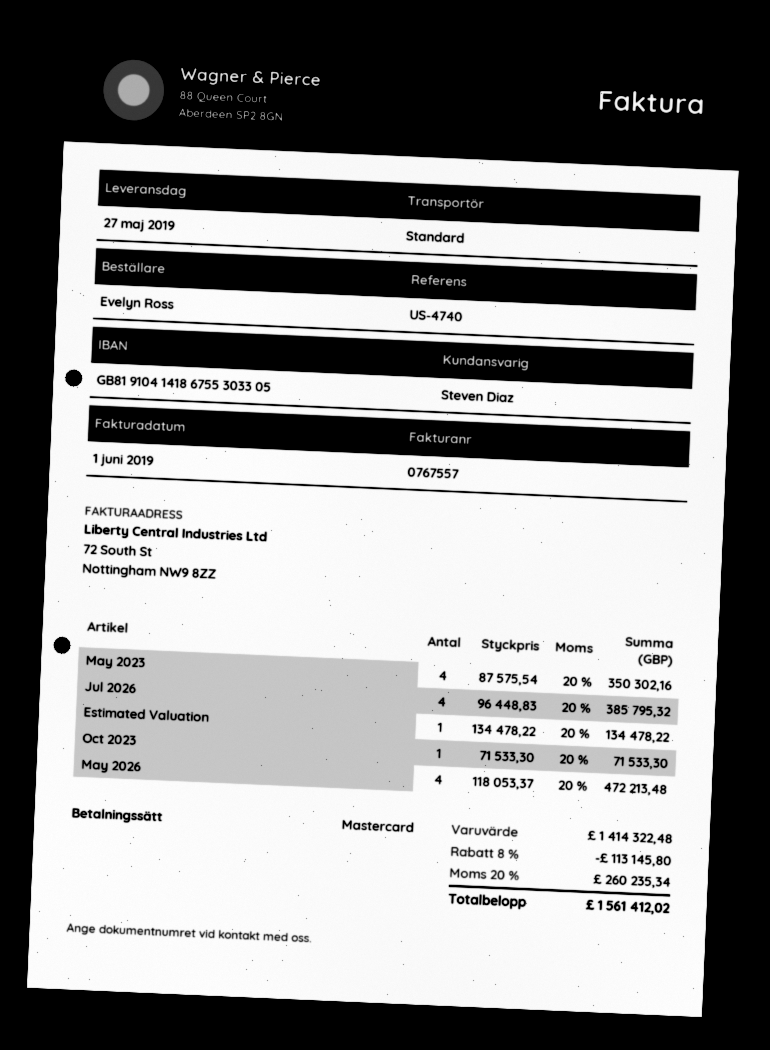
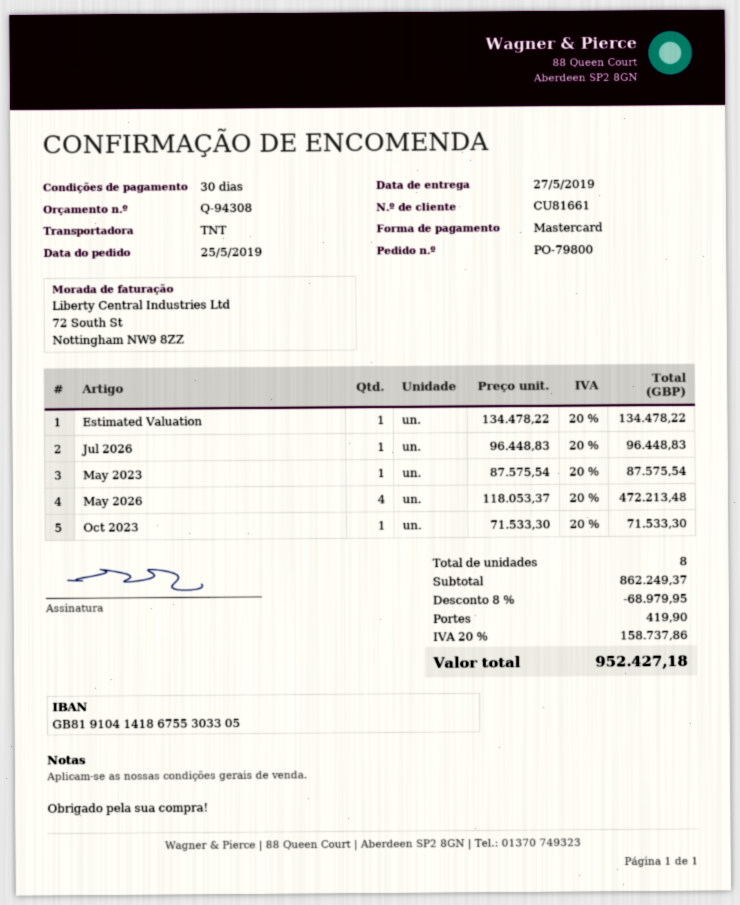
shipping method: standard -> TNT
May 2023: 4 x 87575.54 = 350302.16 -> 1 x 87575.54 = 87575.54
Jul 2026: 4 x 96448.83 = 385795.32 -> 1 x 96448.83 = 96448.83
subtotal: 1414322.48 -> 862249.37
discount: 8% = 113145.80 -> 8% = 68979.95
shipping: none -> 419.90
tax: 20% = 260235.34 -> 20% = 158737.86
total: 1561412.02 -> 952427.18

